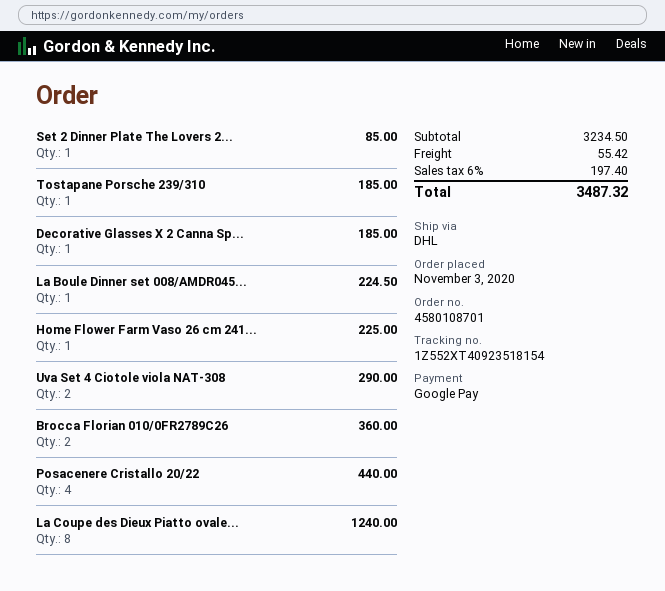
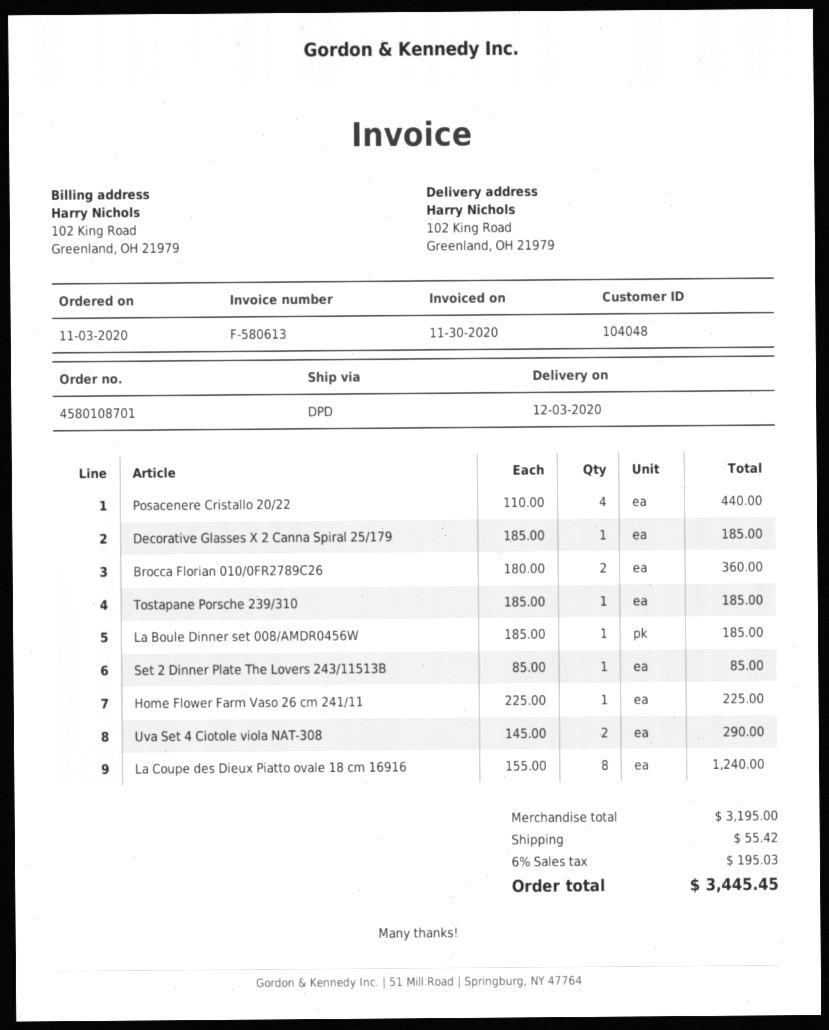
shipping method: DHL -> DPD
La Boule Dinner set 008/AMDR045...: 1 for 224.50 -> 1 for 185.00
subtotal: 3234.50 -> 3195.00
tax: 6% = 197.40 -> 6% = 195.03
total: 3487.32 -> 3445.45

